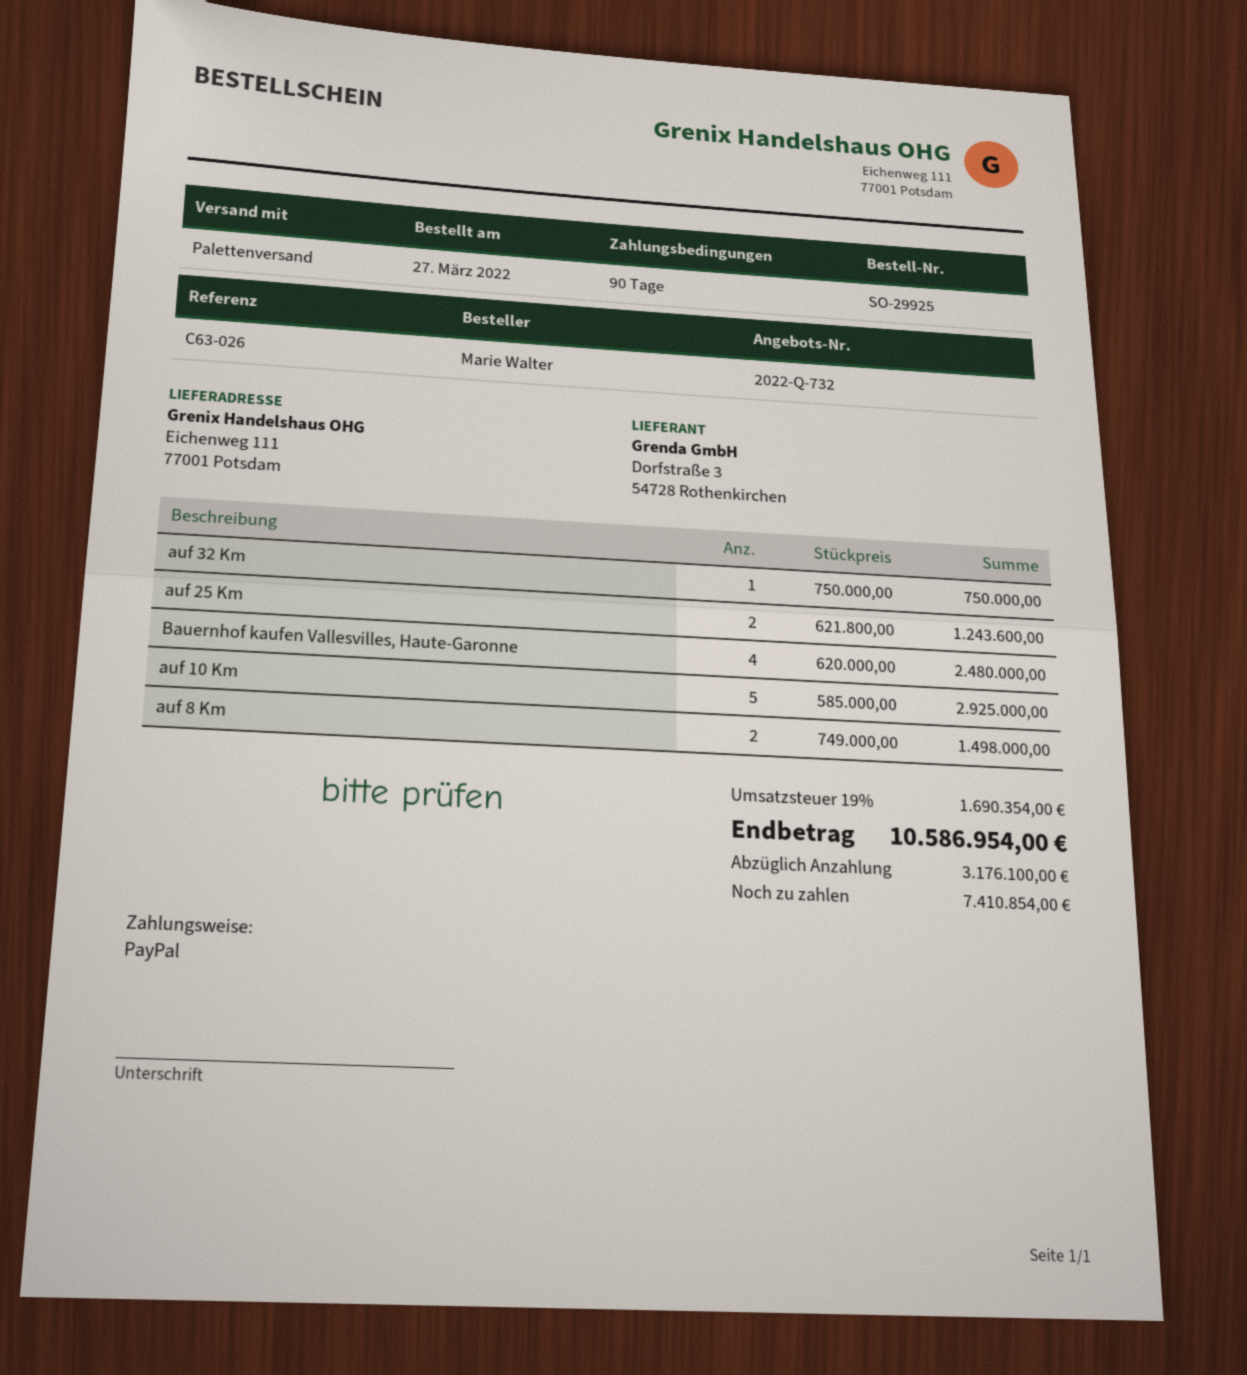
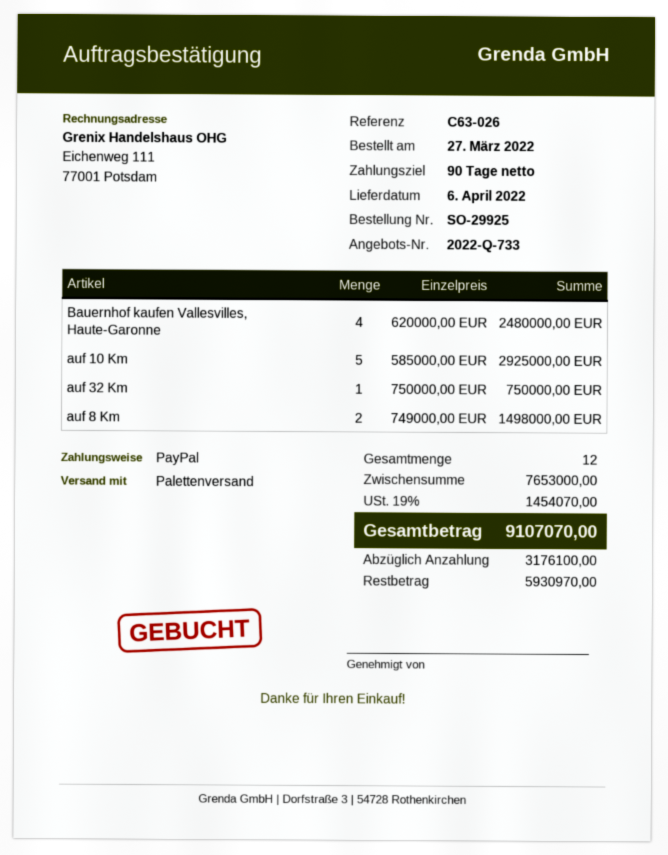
quote number: 2022-Q-732 -> 2022-Q-733
auf 25 Km: 2 x 621800.00 = 1243600.00 -> none
tax: 19% = 1690354.00 -> 19% = 1454070.00
total: 10586954.00 -> 9107070.00
balance: 7410854.00 -> 5930970.00

